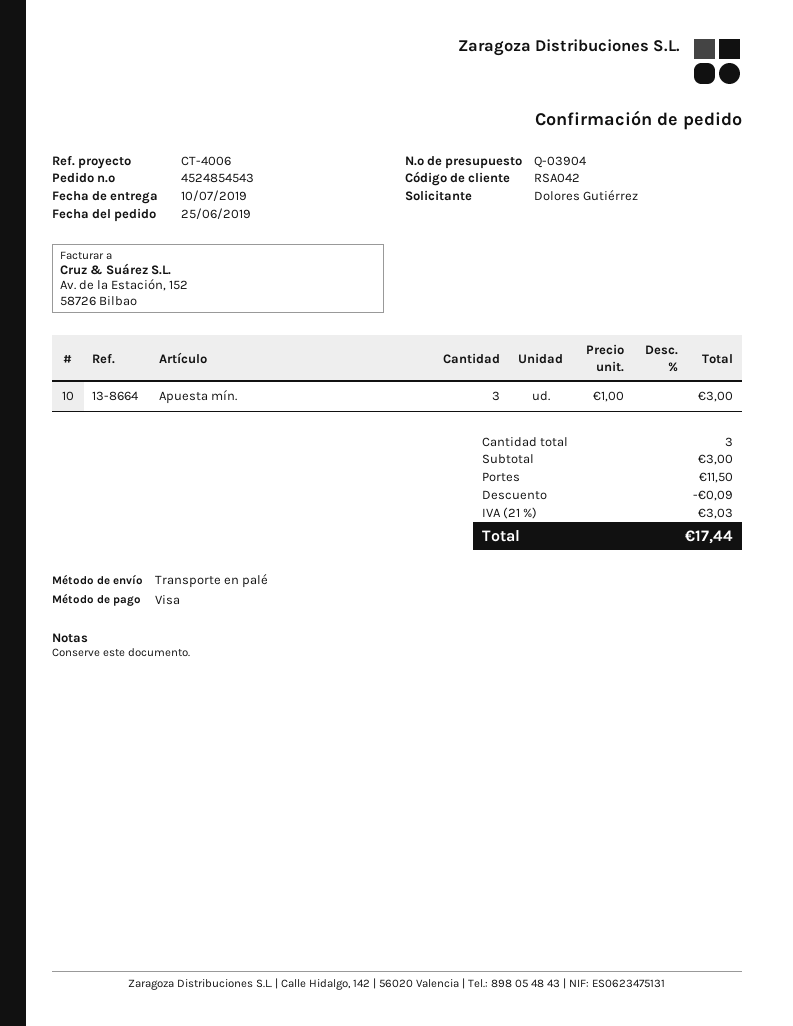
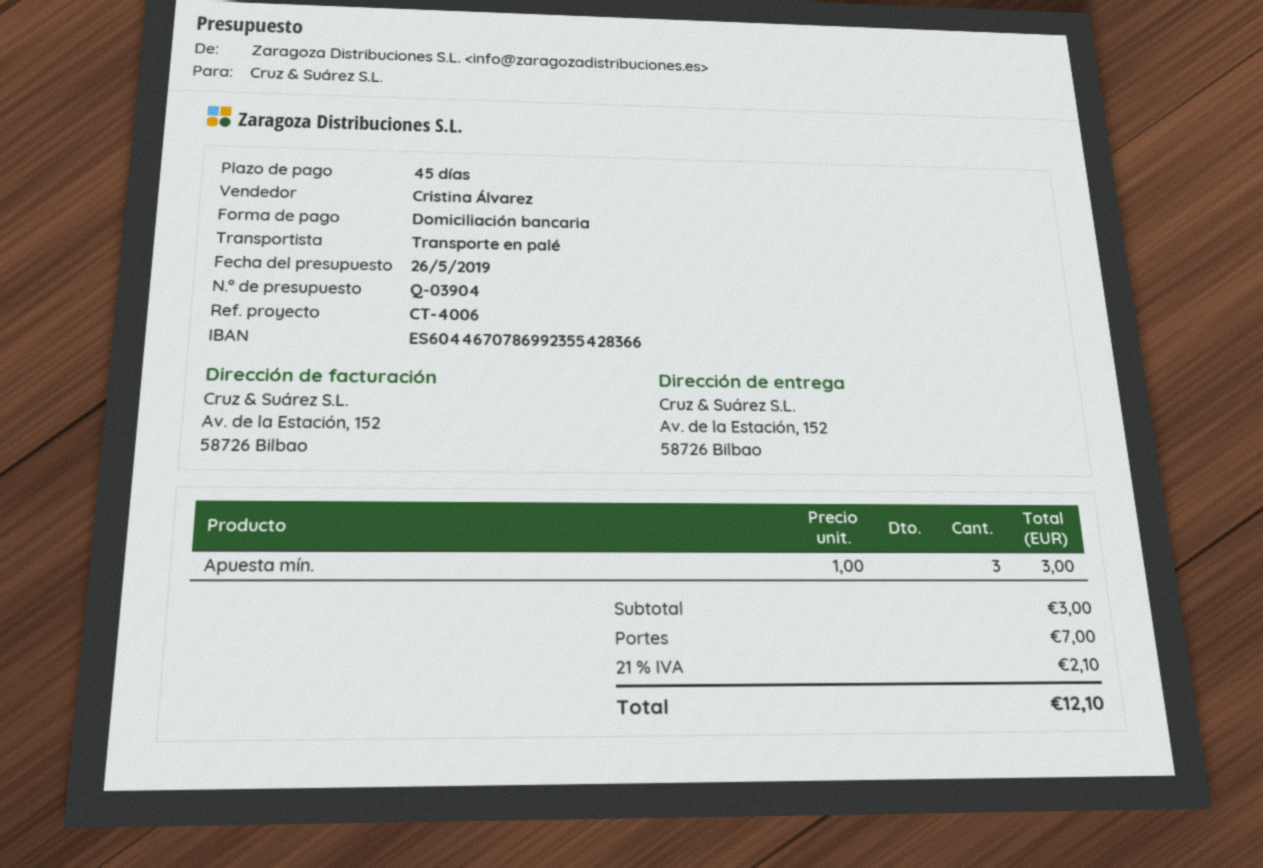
payment method: Visa -> direct debit
discount: 0.09 -> none
shipping: 11.50 -> 7.00
tax: 21% = 3.03 -> 21% = 2.10
total: 17.44 -> 12.10

